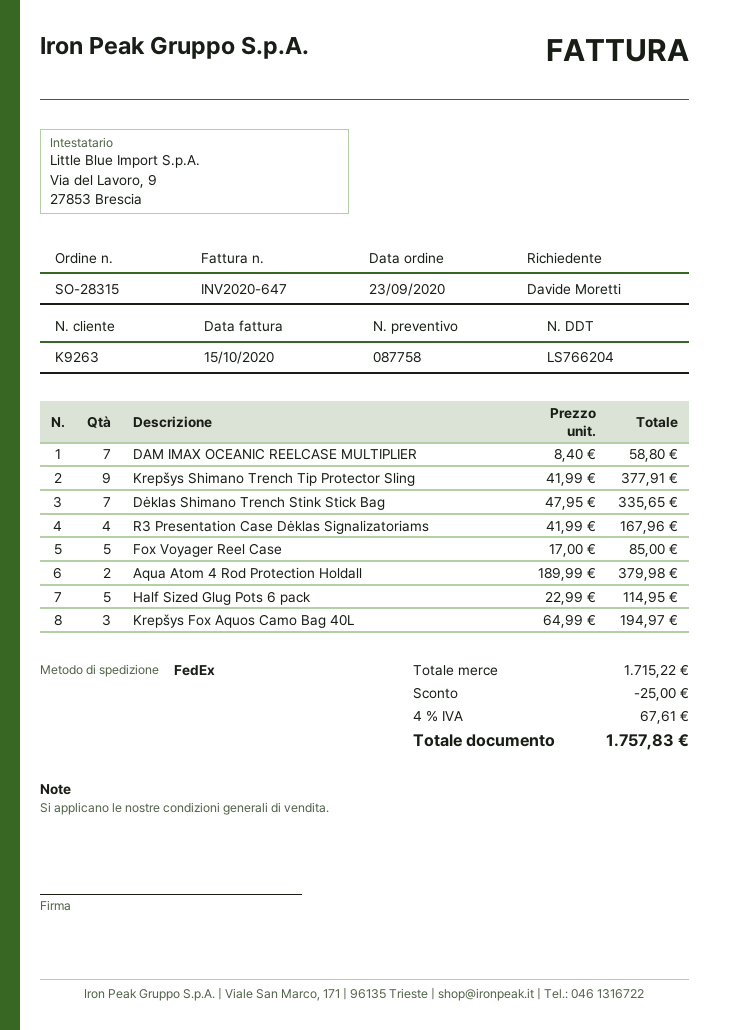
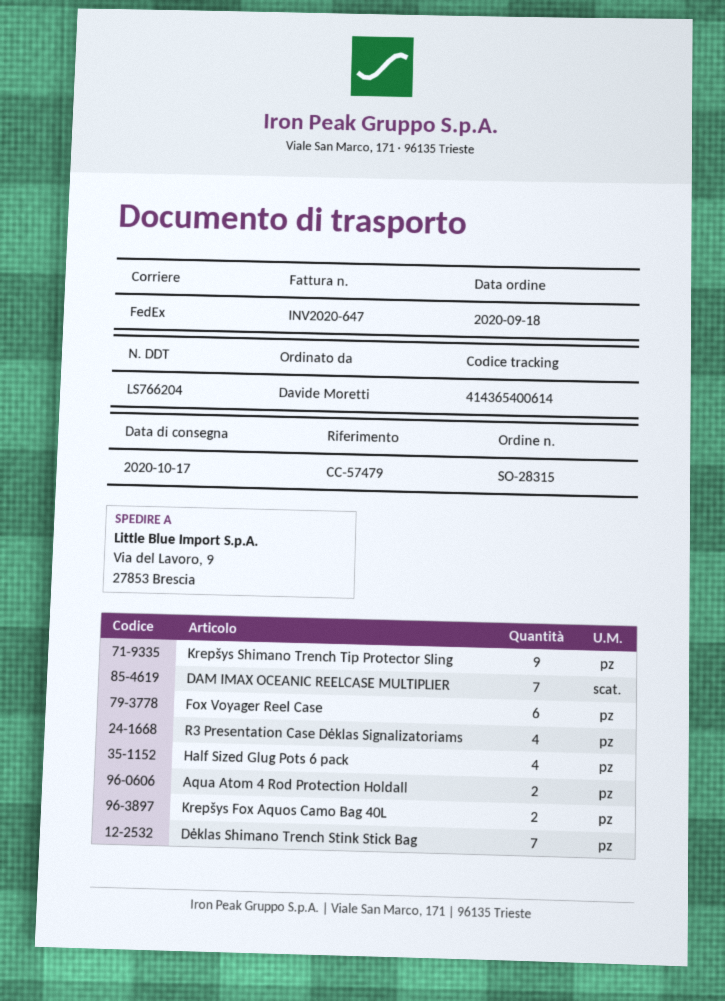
order date: 2020-09-23 -> 2020-09-18
Fox Voyager Reel Case: 5 -> 6
Half Sized Glug Pots 6 pack: 5 -> 4
Krepšys Fox Aquos Camo Bag 40L: 3 -> 2

